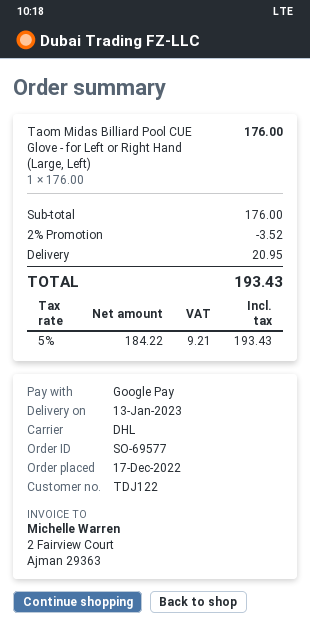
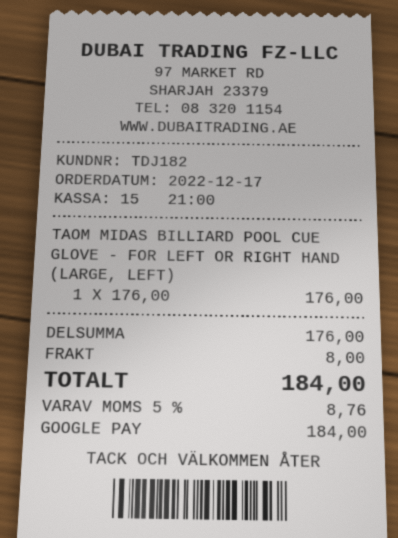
customer number: TDJ122 -> TDJ182
discount: 2% = 3.52 -> none
shipping: 20.95 -> 8.00
tax: 5% = 9.21 -> 5% = 8.76
total: 193.43 -> 184.00

